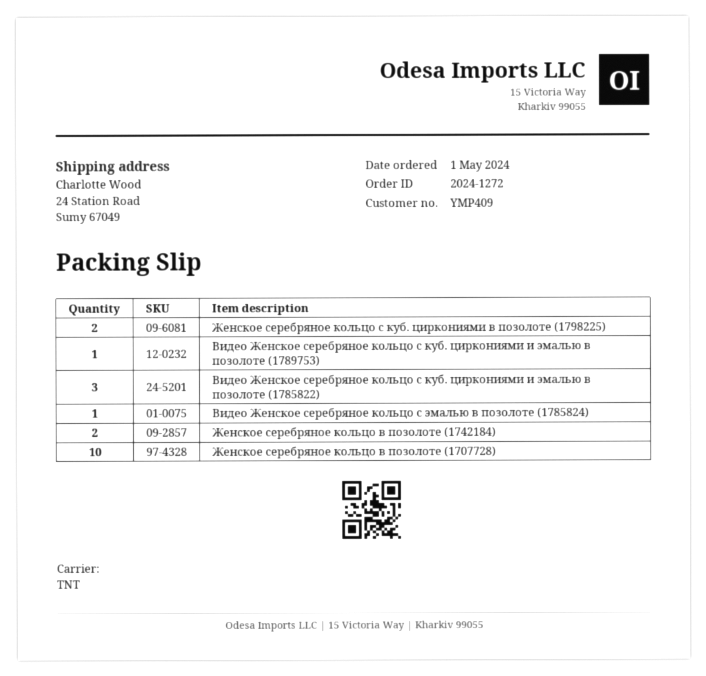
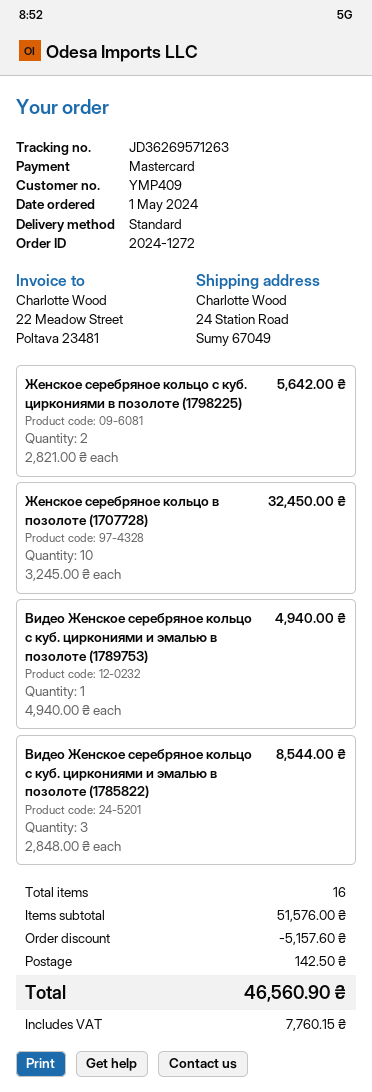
shipping method: TNT -> standard
Видео Женское серебряное кольцо с эмалью в позолоте (1785824): 1 -> none
Женское серебряное кольцо в позолоте (1742184): 2 -> none

